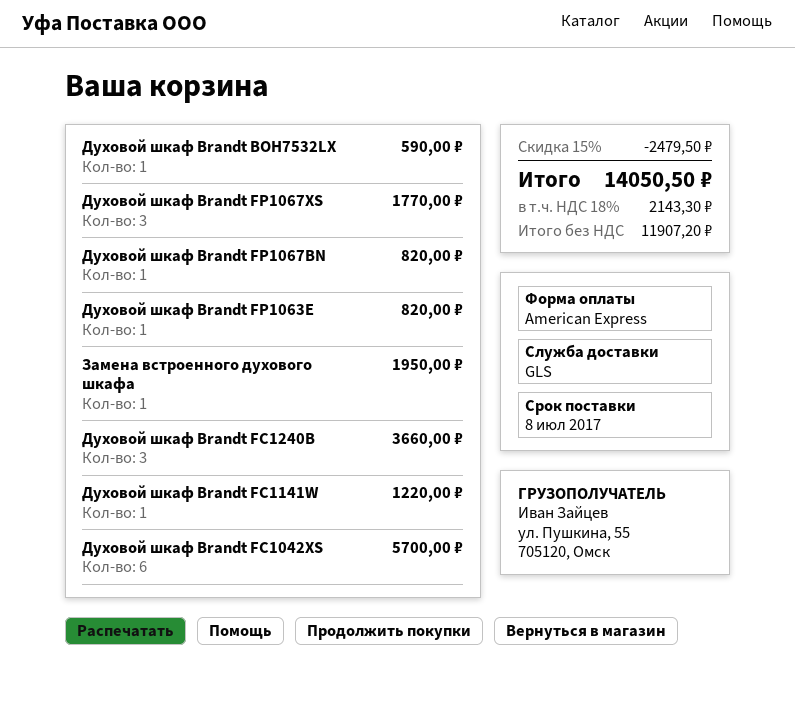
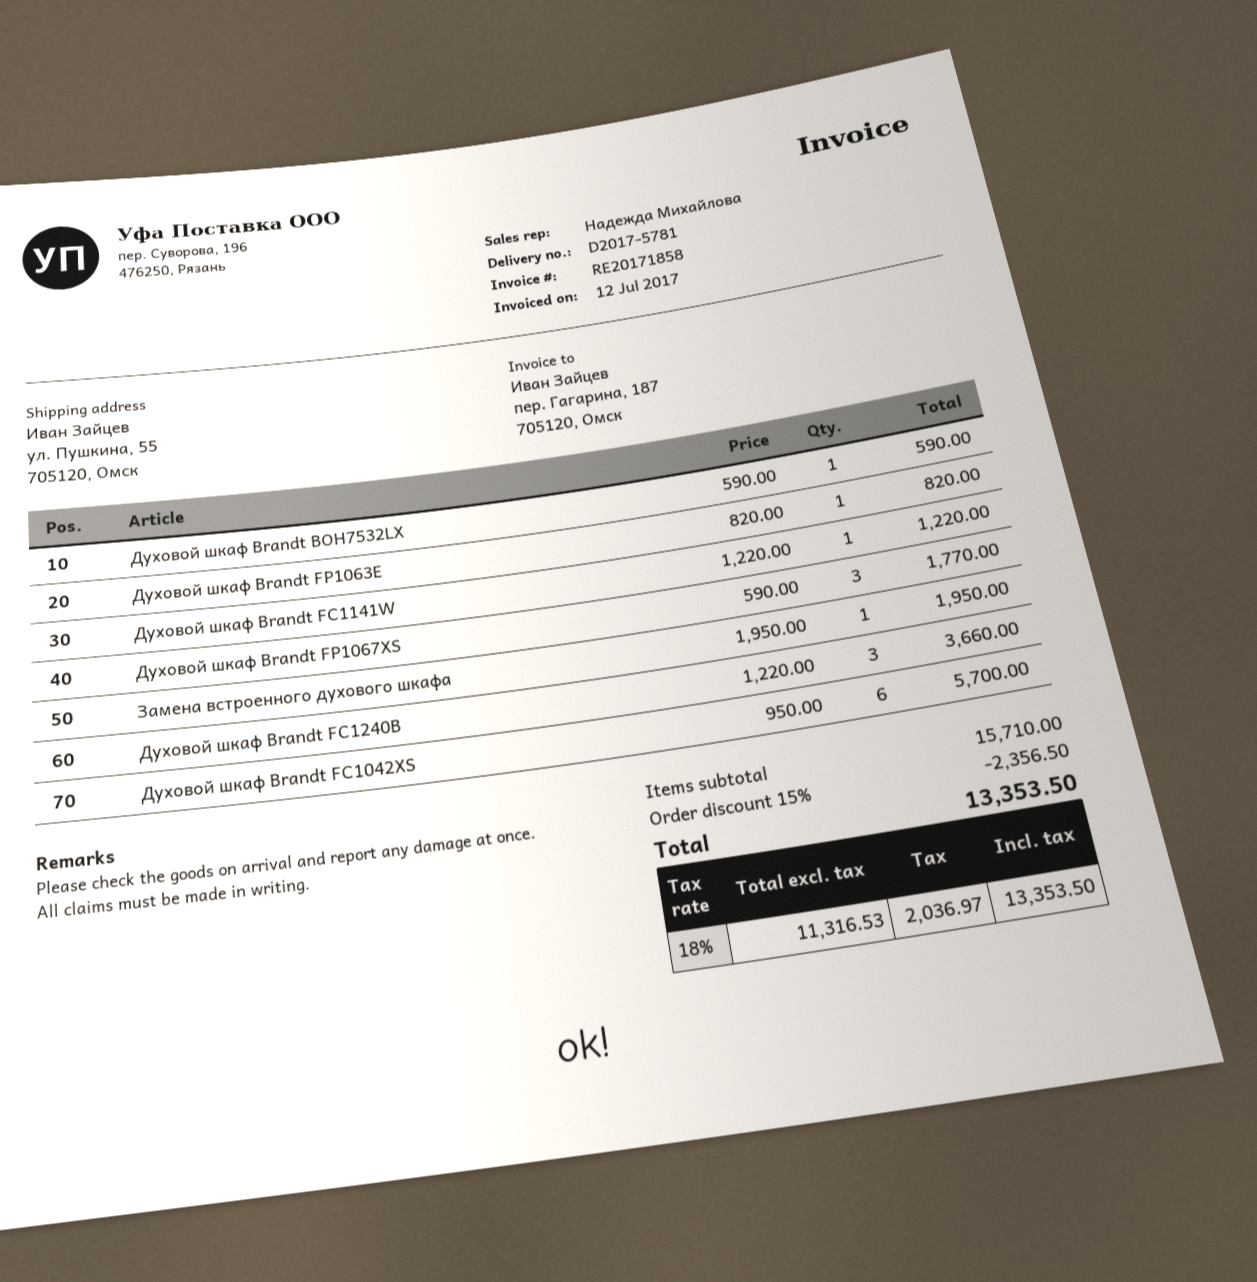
Духовой шкаф Brandt FP1067BN: 1 for 820.00 -> none
discount: 15% = 2479.50 -> 15% = 2356.50
net: 11907.20 -> 11316.53
tax: 18% = 2143.30 -> 18% = 2036.97
total: 14050.50 -> 13353.50

